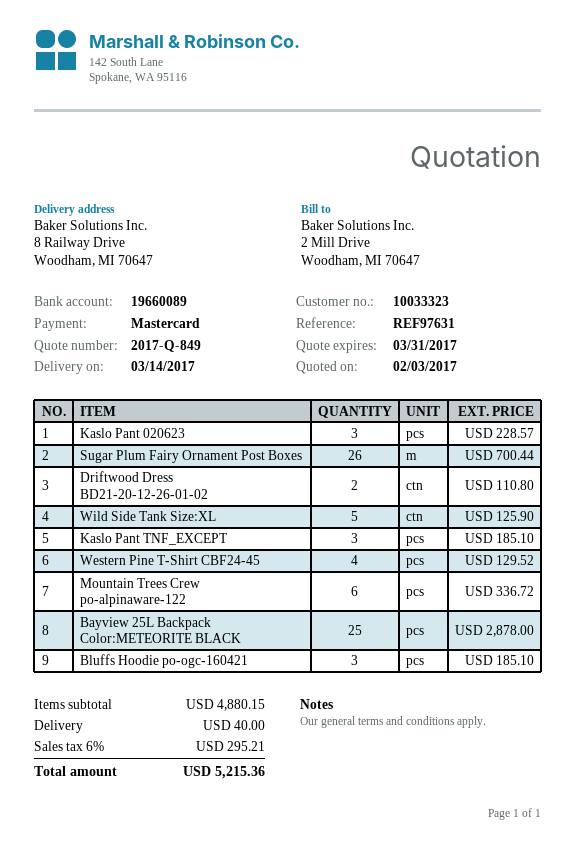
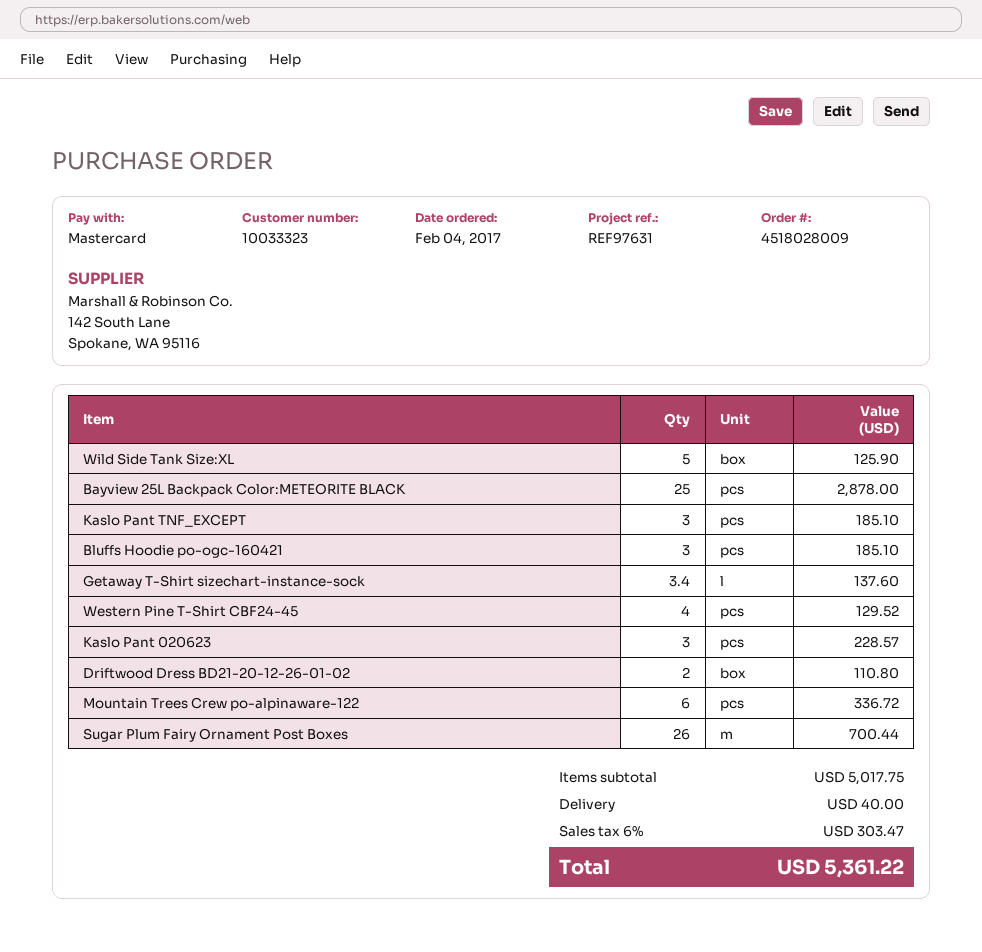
Getaway T-Shirt sizechart-instance-sock: none -> 3.4 for 137.60
subtotal: 4880.15 -> 5017.75
tax: 6% = 295.21 -> 6% = 303.47
total: 5215.36 -> 5361.22

